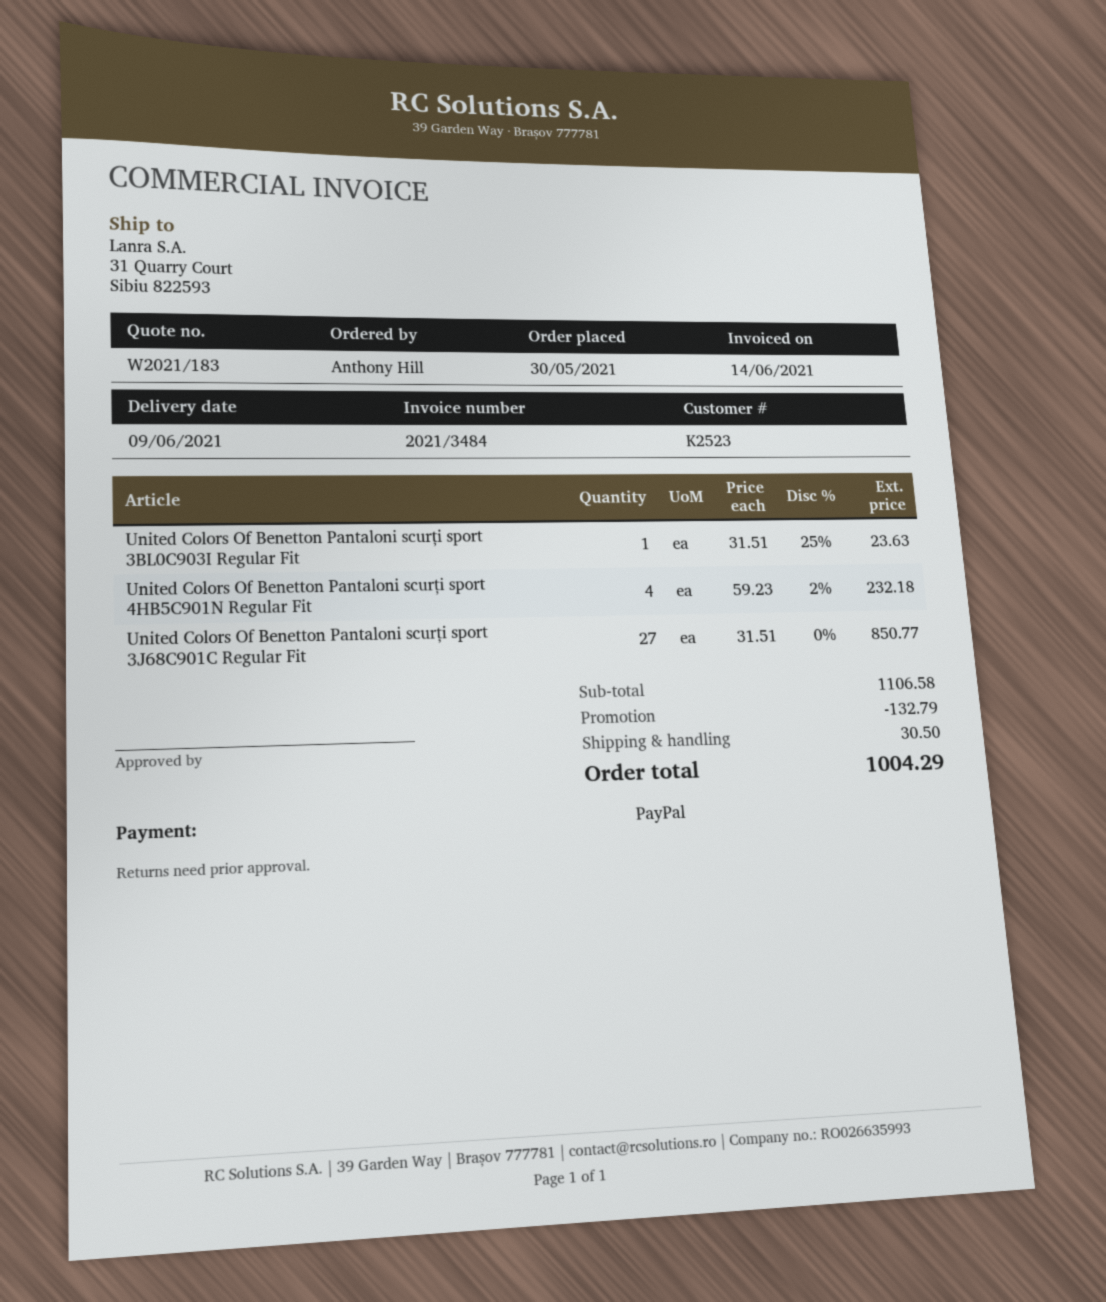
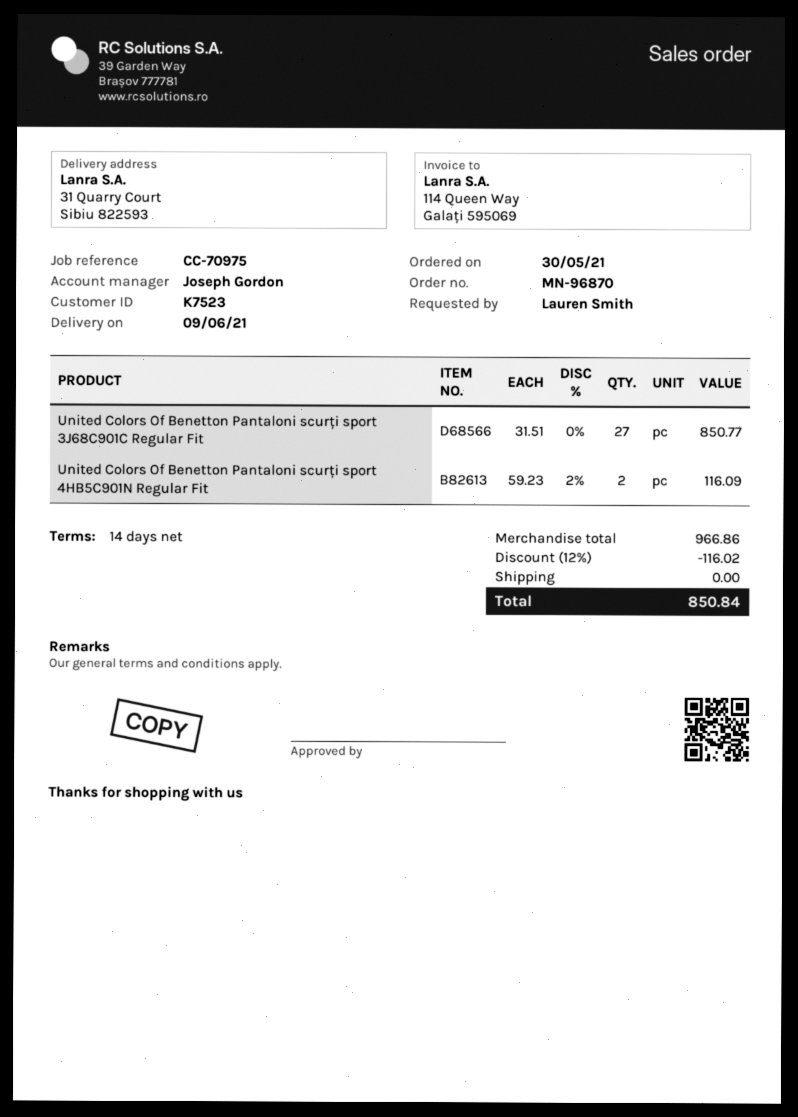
customer number: K2523 -> K7523
ordered by: Anthony Hill -> Lauren Smith
United Colors Of Benetton Pantaloni scurți sport 3BL0C903I Regular Fit: 1 x 31.51 - 25% = 23.63 -> none
United Colors Of Benetton Pantaloni scurți sport 4HB5C901N Regular Fit: 4 x 59.23 - 2% = 232.18 -> 2 x 59.23 - 2% = 116.09
subtotal: 1106.58 -> 966.86
discount: 132.79 -> 116.02
shipping: 30.50 -> 0.00
total: 1004.29 -> 850.84

